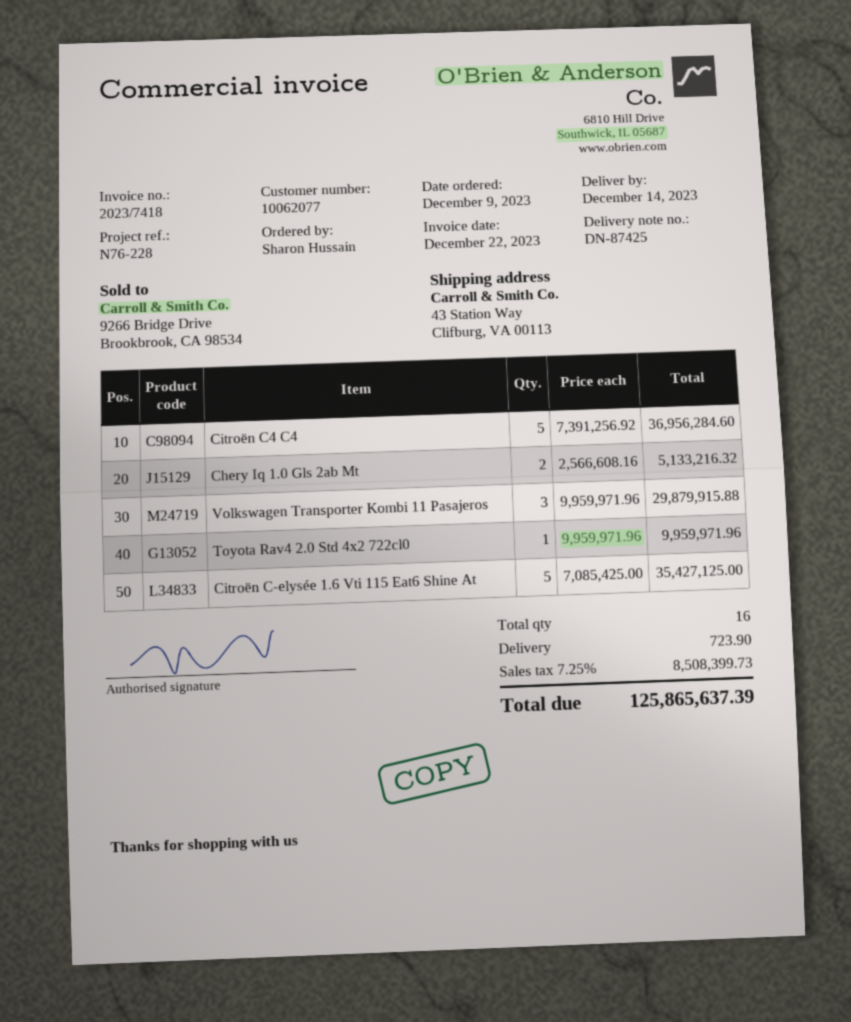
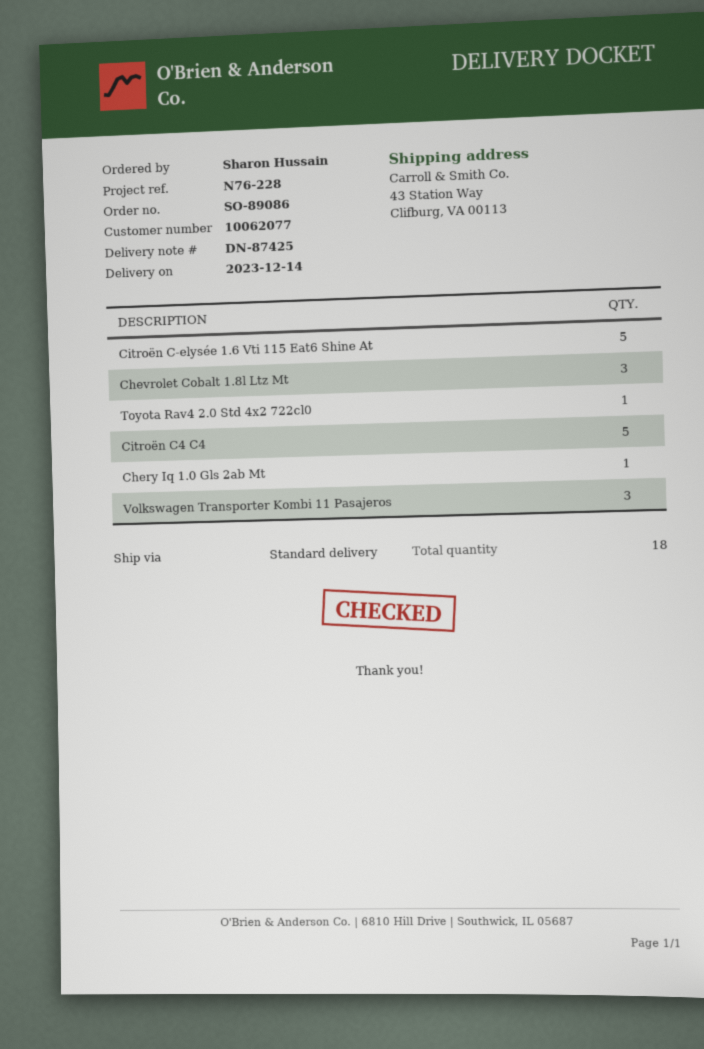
Chery Iq 1.0 Gls 2ab Mt: 2 -> 1
Chevrolet Cobalt 1.8l Ltz Mt: none -> 3
total quantity: 16 -> 18

